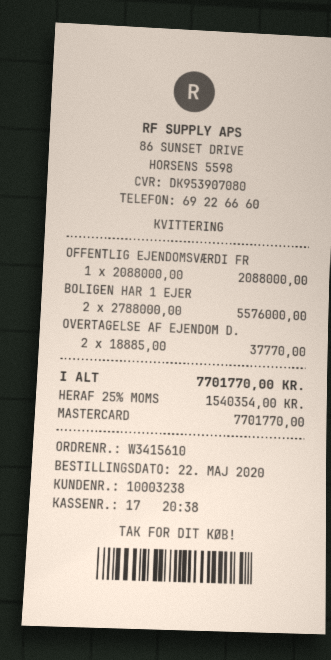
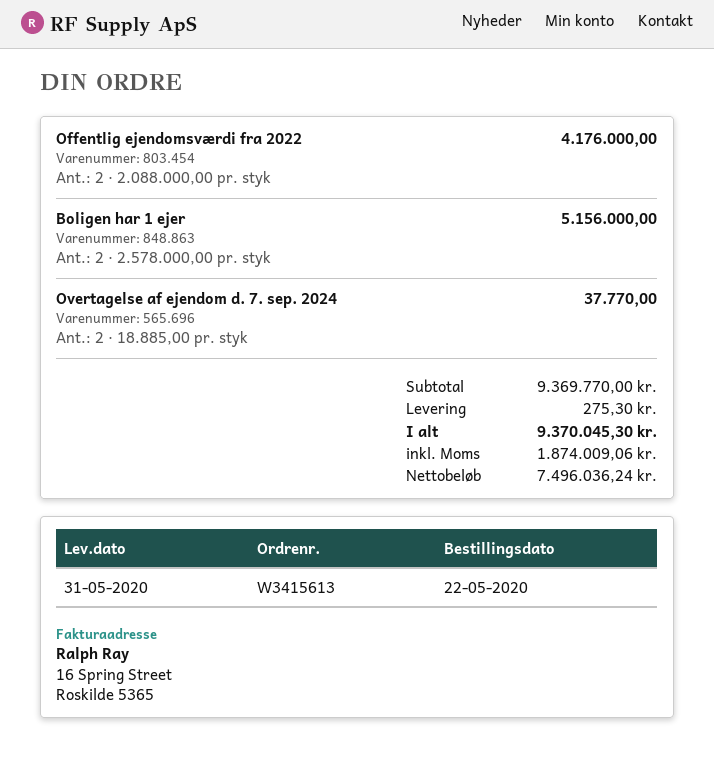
order number: W3415610 -> W3415613
OFFENTLIG EJENDOMSVÆRDI FR: 1 x 2088000.00 = 2088000.00 -> 2 x 2088000.00 = 4176000.00
BOLIGEN HAR 1 EJER: 2 x 2788000.00 = 5576000.00 -> 2 x 2578000.00 = 5156000.00
shipping: none -> 275.30
tax: 1540354.00 -> 1874009.06
total: 7701770.00 -> 9370045.30

